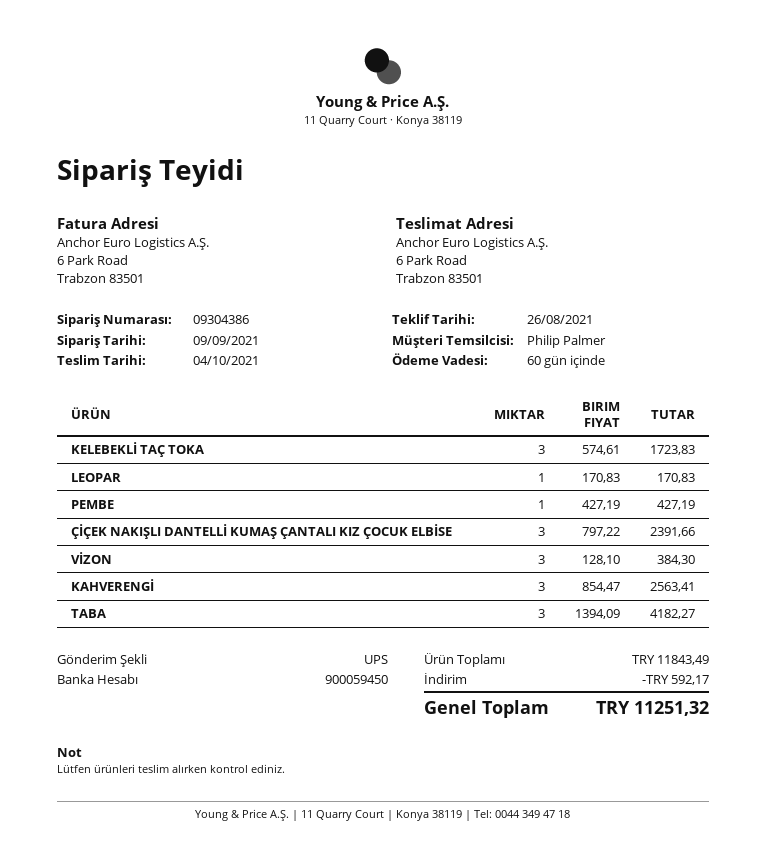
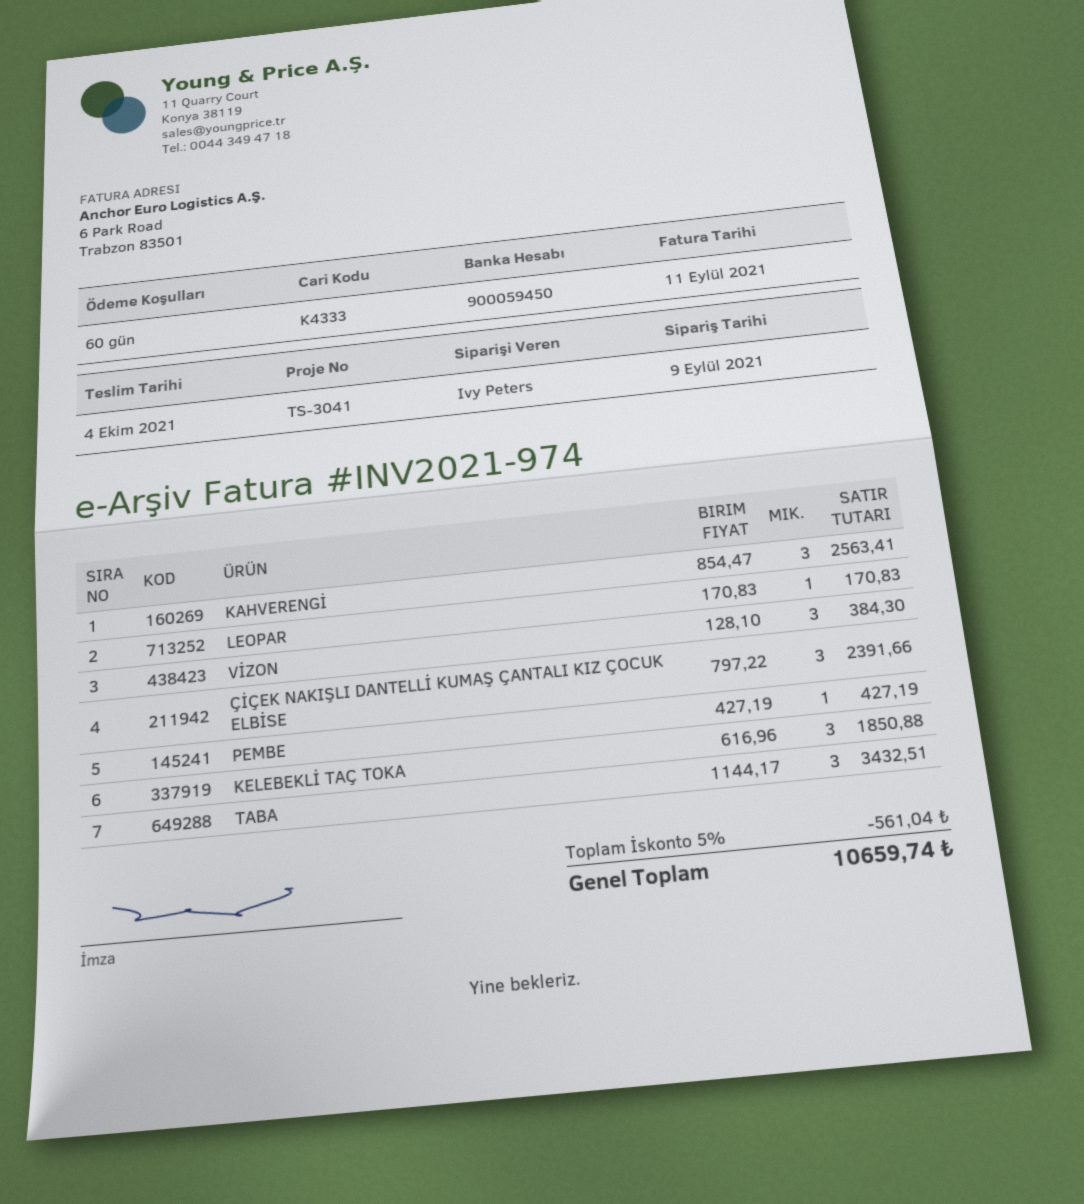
KELEBEKLİ TAÇ TOKA: 3 x 574.61 = 1723.83 -> 3 x 616.96 = 1850.88
TABA: 3 x 1394.09 = 4182.27 -> 3 x 1144.17 = 3432.51
discount: 592.17 -> 561.04
total: 11251.32 -> 10659.74

